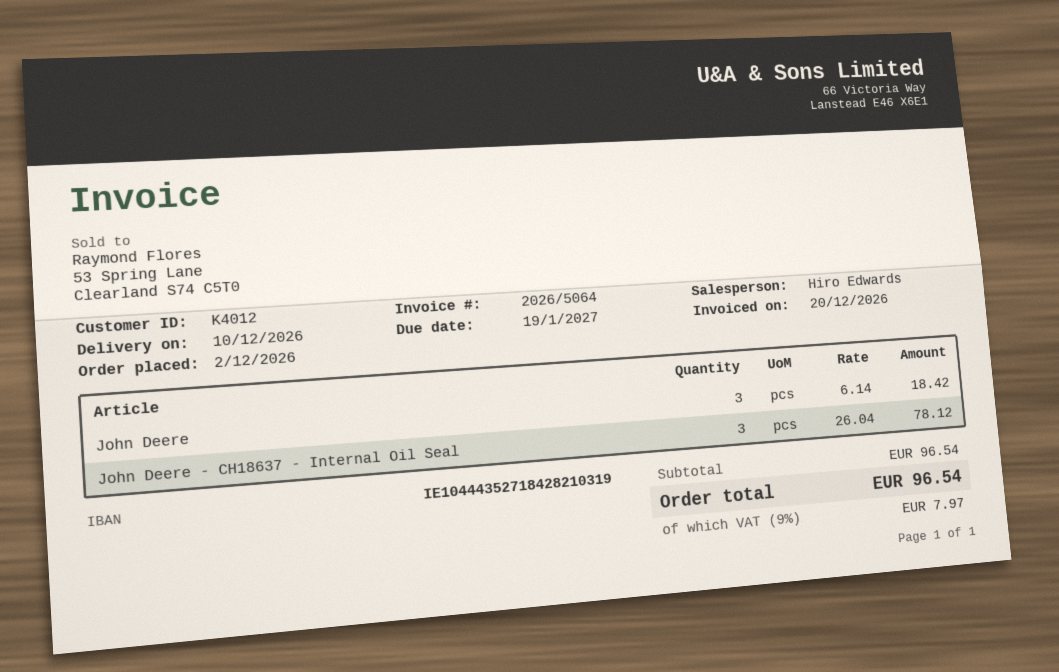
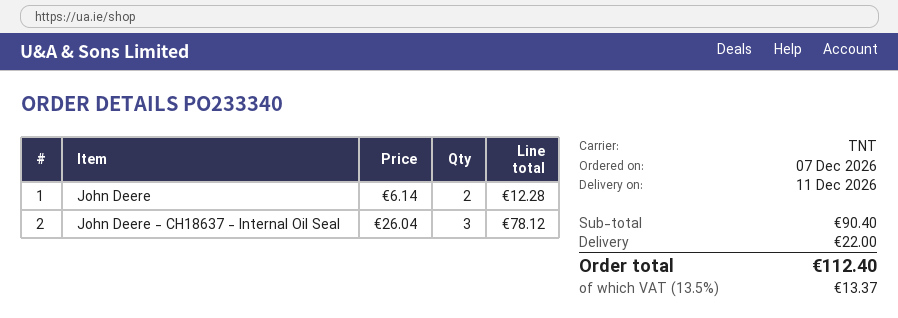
order date: 2026-12-02 -> 2026-12-07
delivery date: 2026-12-10 -> 2026-12-11
John Deere: 3 x 6.14 = 18.42 -> 2 x 6.14 = 12.28
subtotal: 96.54 -> 90.40
shipping: none -> 22.00
tax: 9% = 7.97 -> 13.5% = 13.37
total: 96.54 -> 112.40

